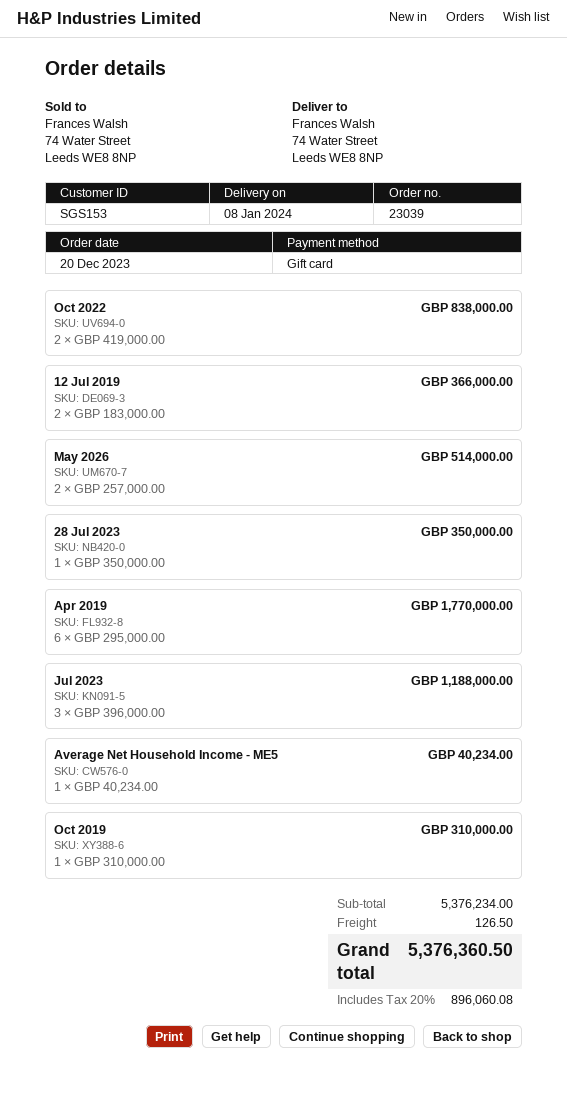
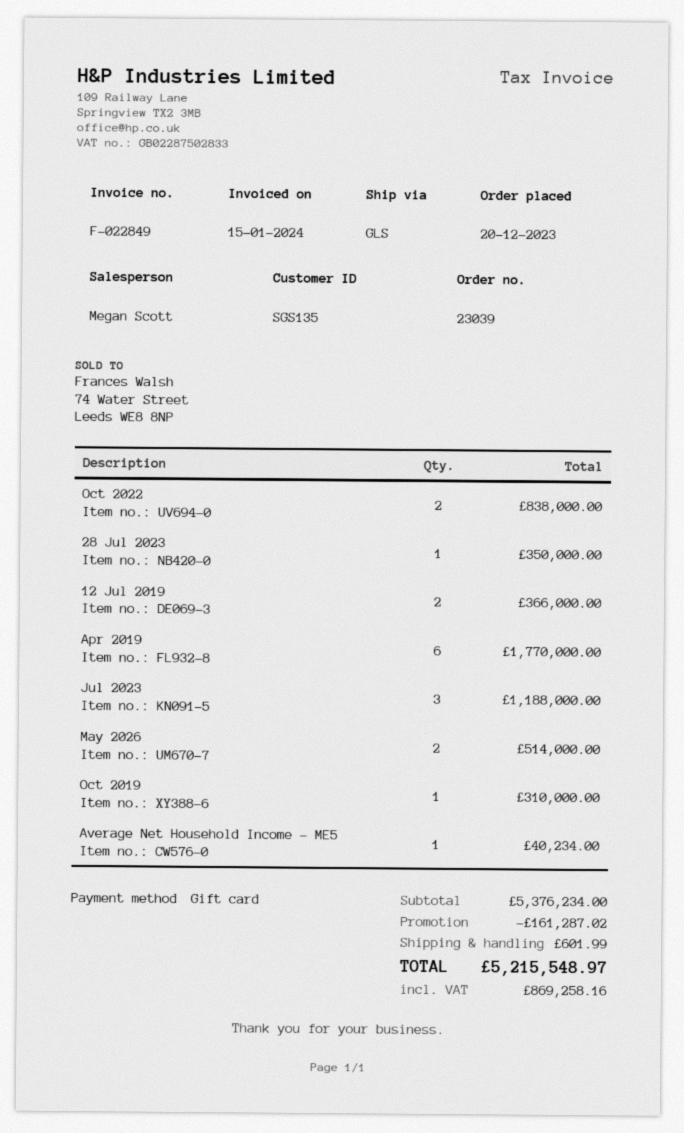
customer number: SGS153 -> SGS135
discount: none -> 161287.02
shipping: 126.50 -> 601.99
tax: 896060.08 -> 869258.16
total: 5376360.50 -> 5215548.97

